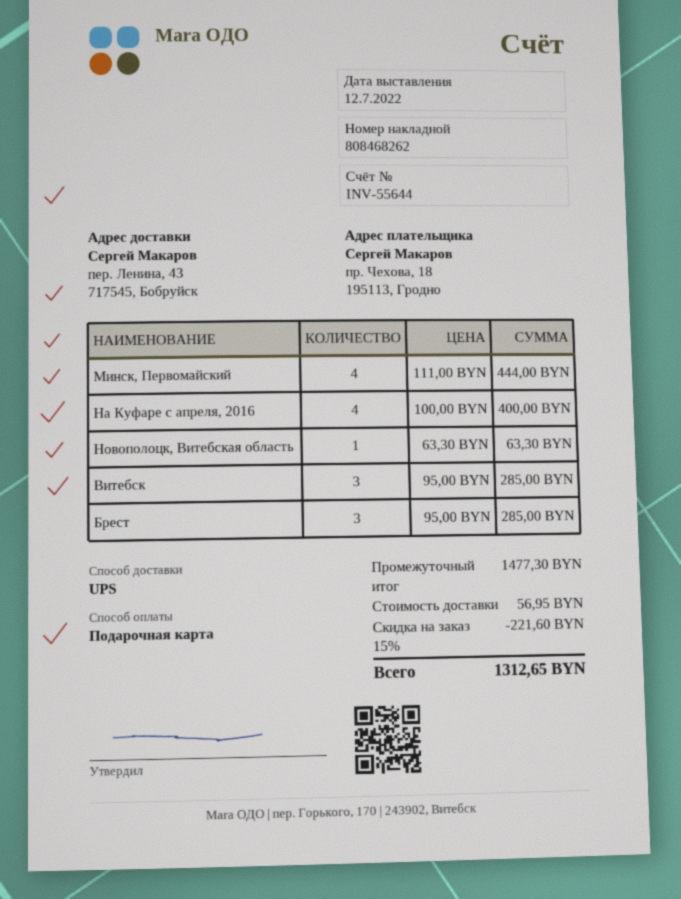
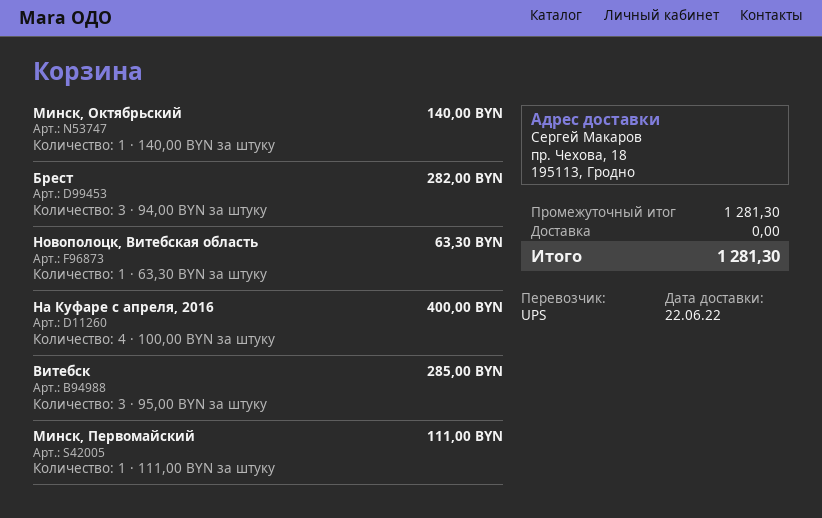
ship to: пер. Ленина, 43, 717545, Бобруйск -> пр. Чехова, 18, 195113, Гродно
Минск, Первомайский: 4 x 111.00 = 444.00 -> 1 x 111.00 = 111.00
Брест: 3 x 95.00 = 285.00 -> 3 x 94.00 = 282.00
Минск, Октябрьский: none -> 1 x 140.00 = 140.00
subtotal: 1477.30 -> 1281.30
discount: 15% = 221.60 -> none
shipping: 56.95 -> 0.00
total: 1312.65 -> 1281.30

